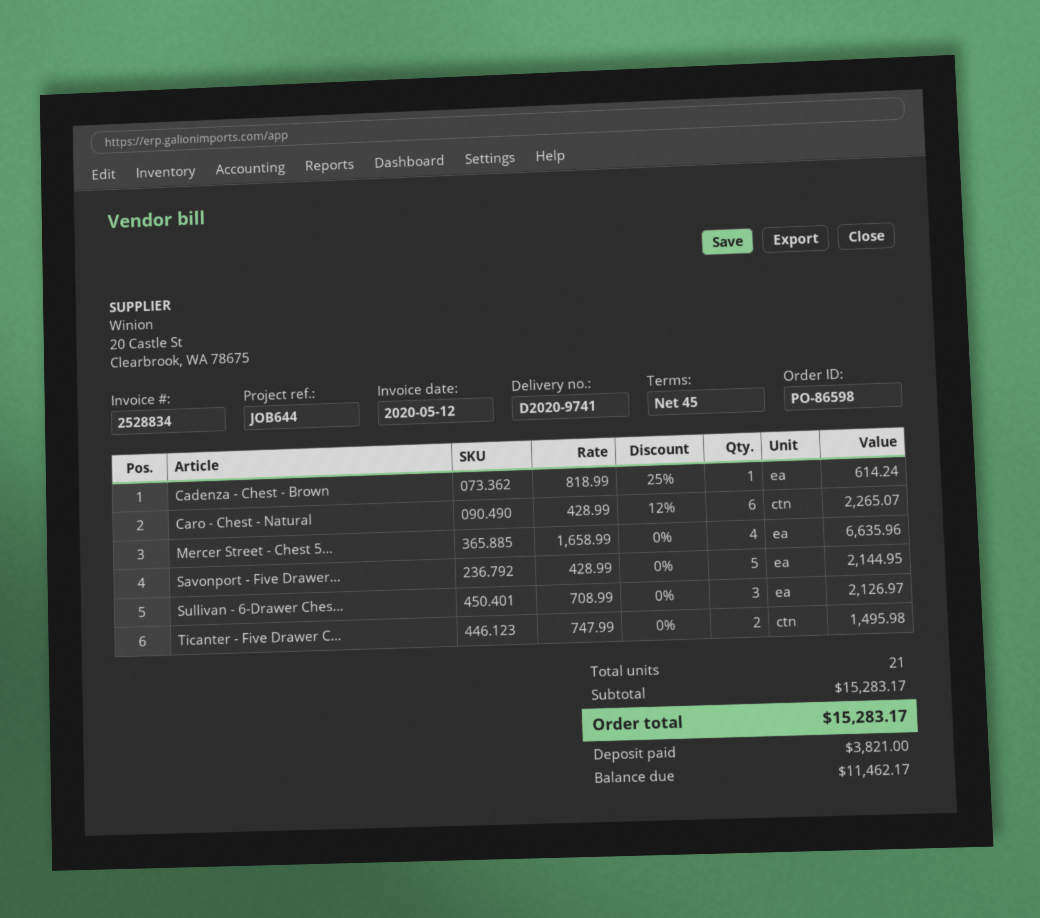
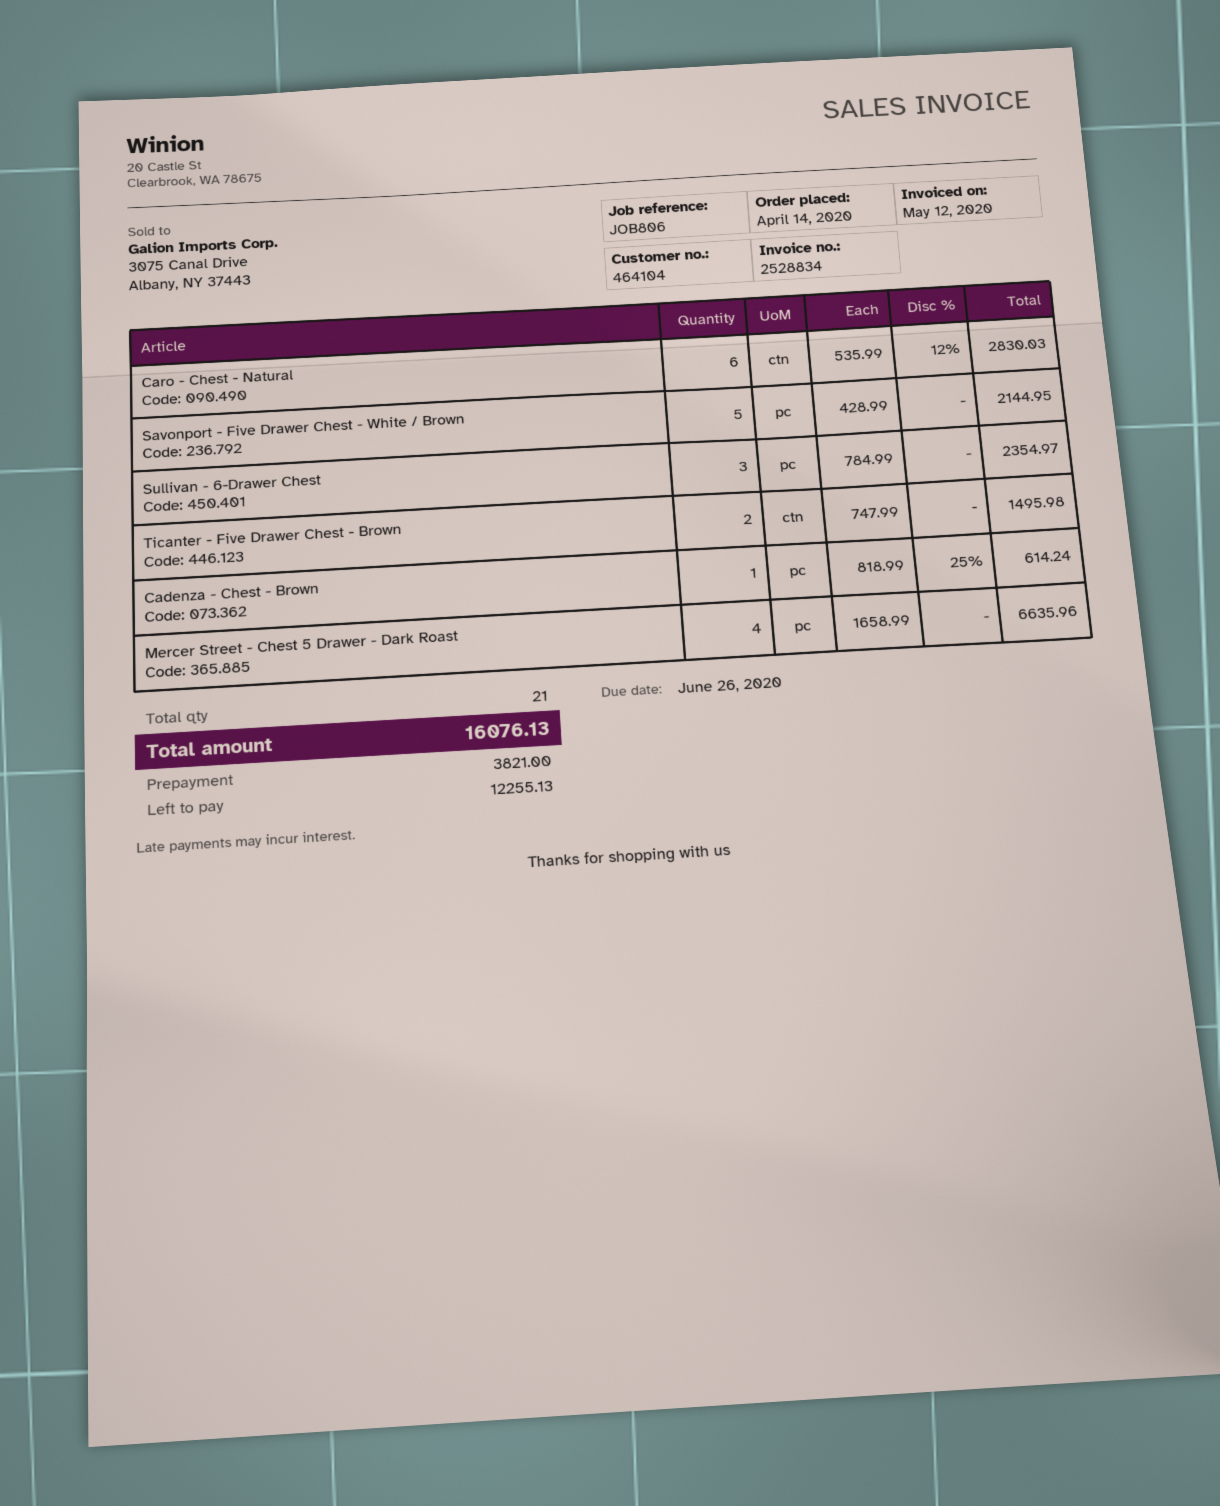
reference: JOB644 -> JOB806
Caro - Chest - Natural: 6 x 428.99 - 12% = 2265.07 -> 6 x 535.99 - 12% = 2830.03
Sullivan - 6-Drawer Ches...: 3 x 708.99 = 2126.97 -> 3 x 784.99 = 2354.97
total: 15283.17 -> 16076.13
balance: 11462.17 -> 12255.13

